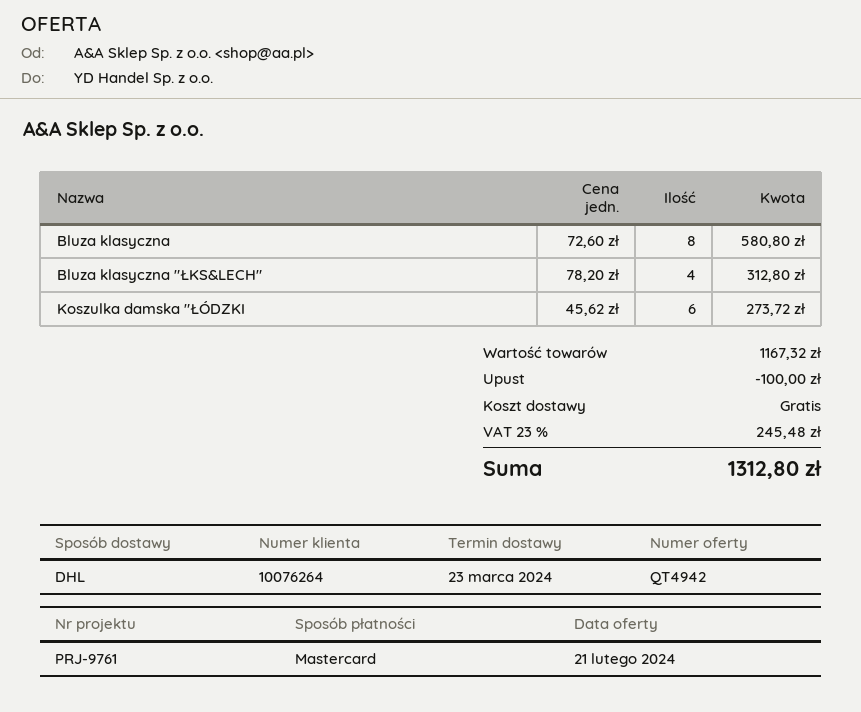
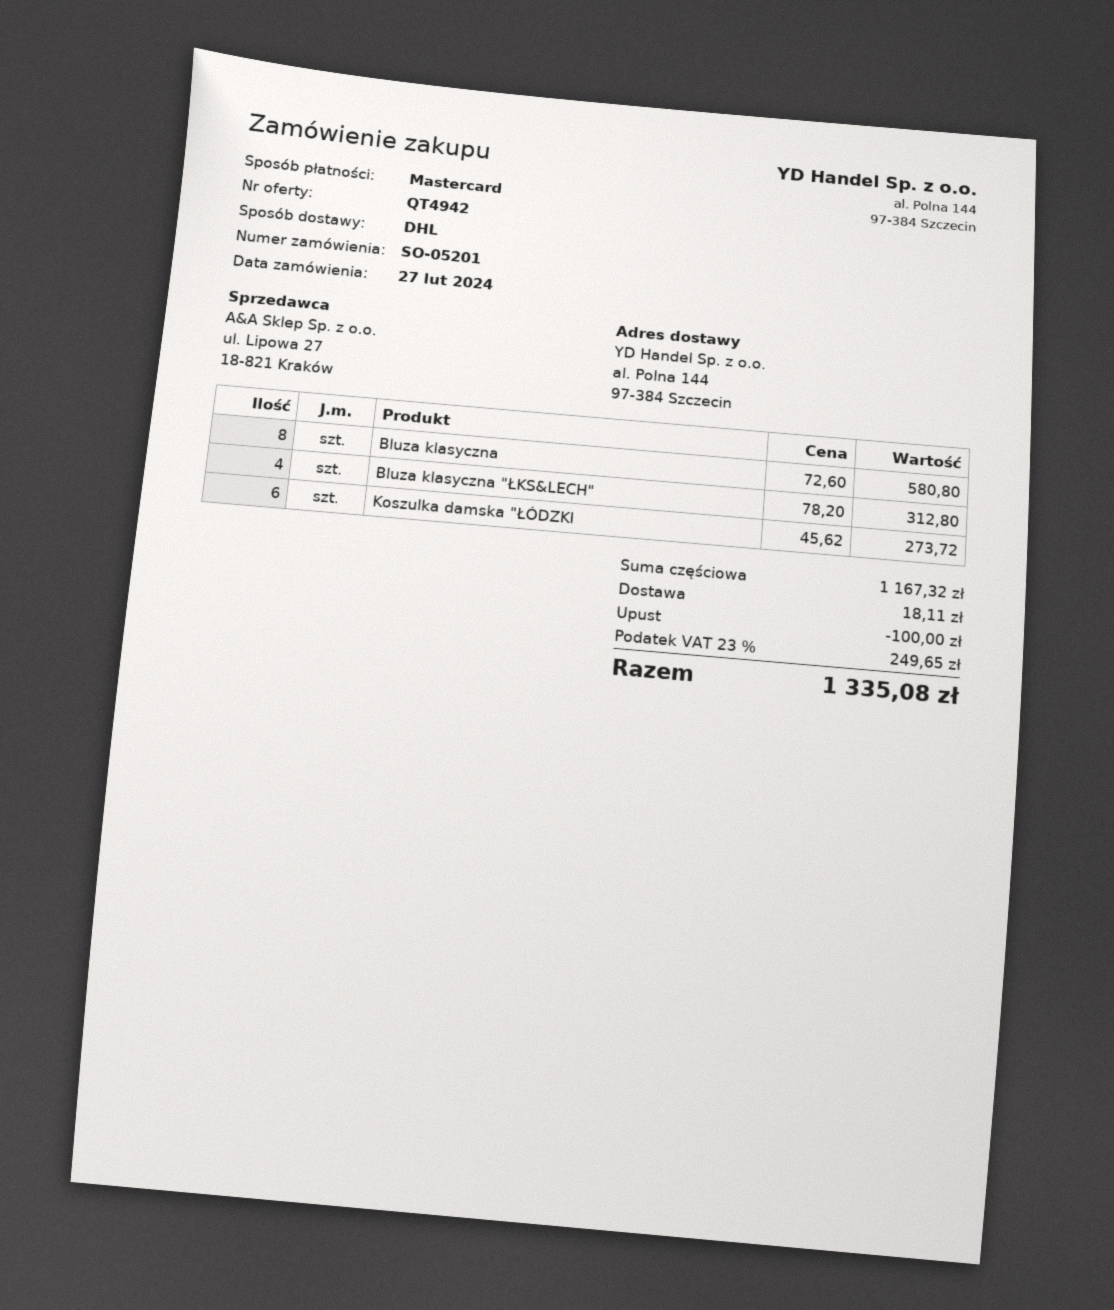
shipping: 0.00 -> 18.11
tax: 23% = 245.48 -> 23% = 249.65
total: 1312.80 -> 1335.08

